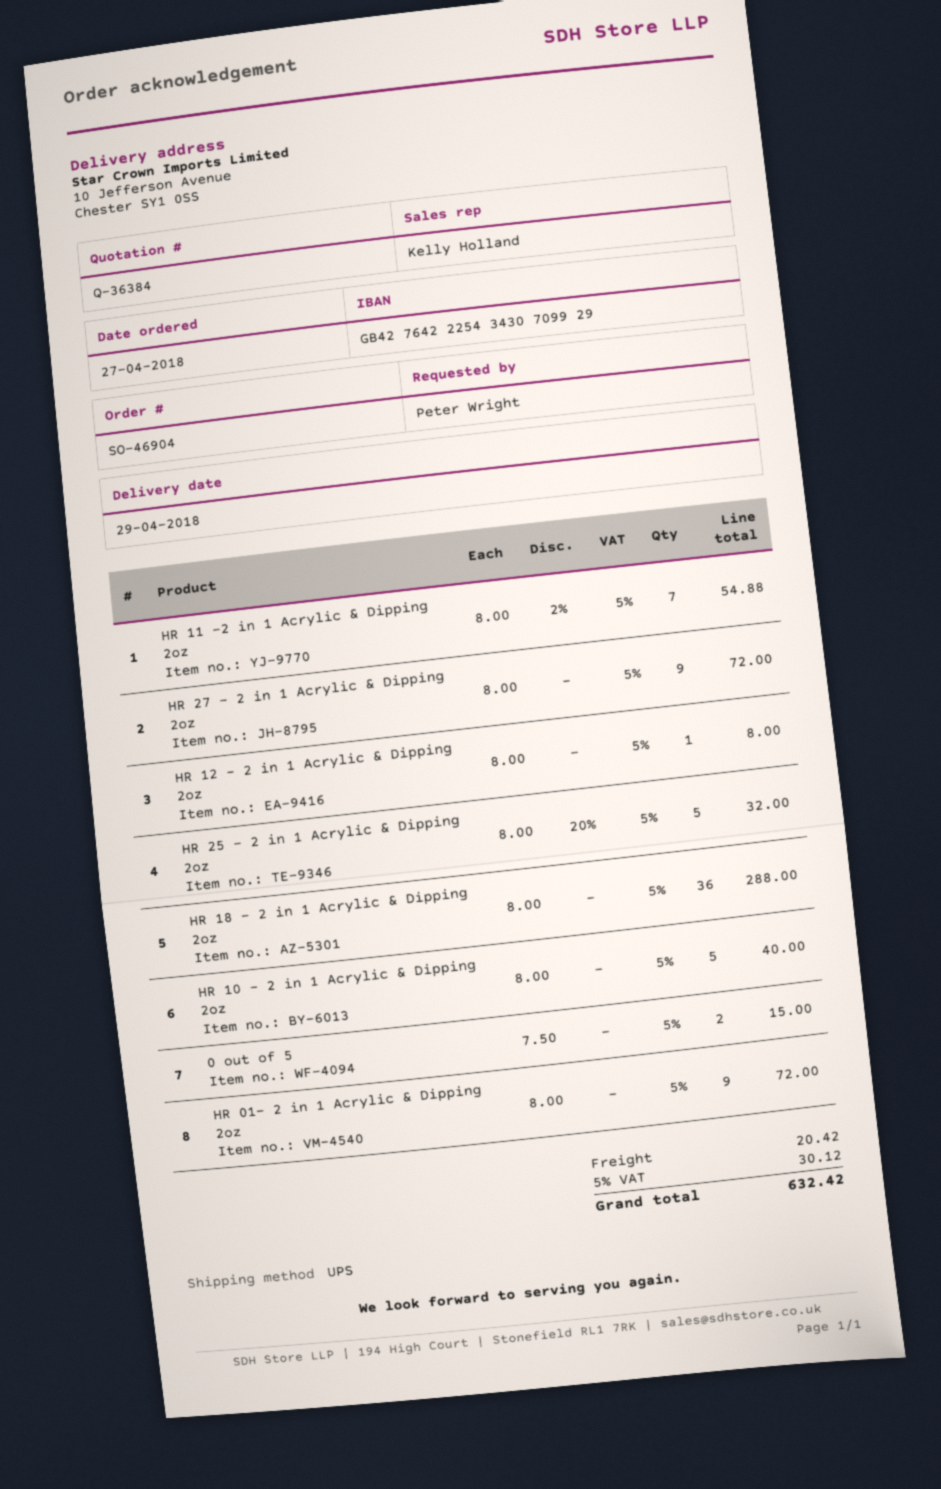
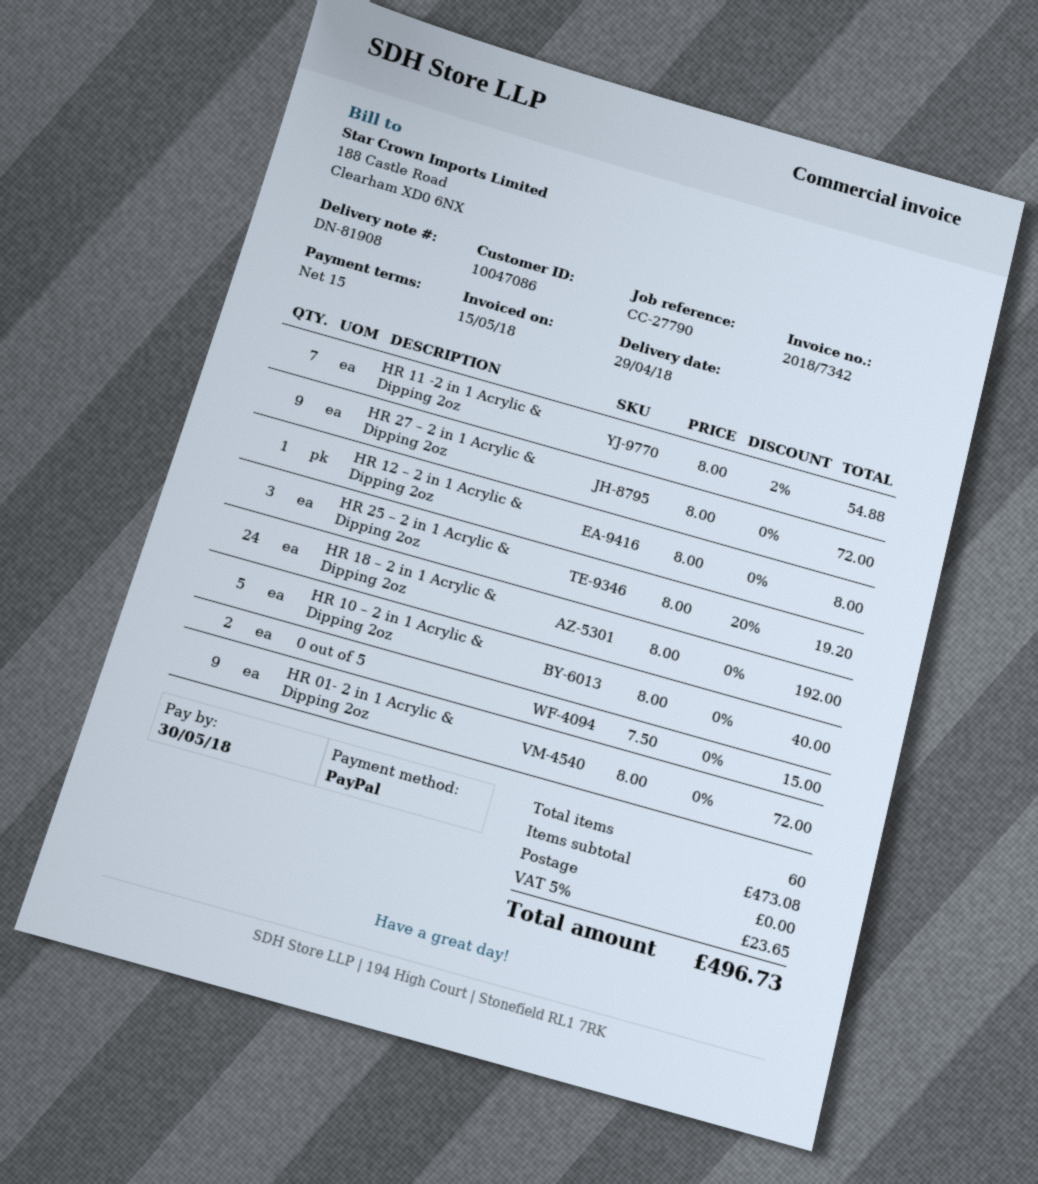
HR 25 – 2 in 1 Acrylic & Dipping 2oz: 5 x 8.00 - 20% = 32.00 -> 3 x 8.00 - 20% = 19.20
HR 18 – 2 in 1 Acrylic & Dipping 2oz: 36 x 8.00 = 288.00 -> 24 x 8.00 = 192.00
shipping: 20.42 -> 0.00
tax: 5% = 30.12 -> 5% = 23.65
total: 632.42 -> 496.73

